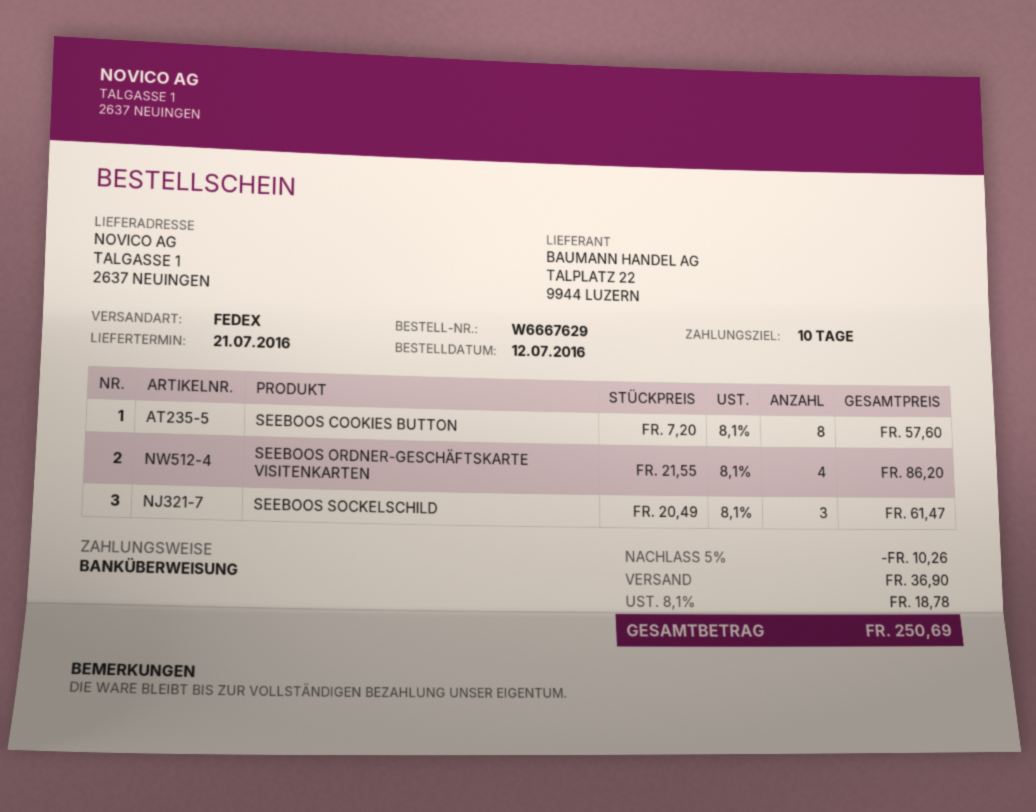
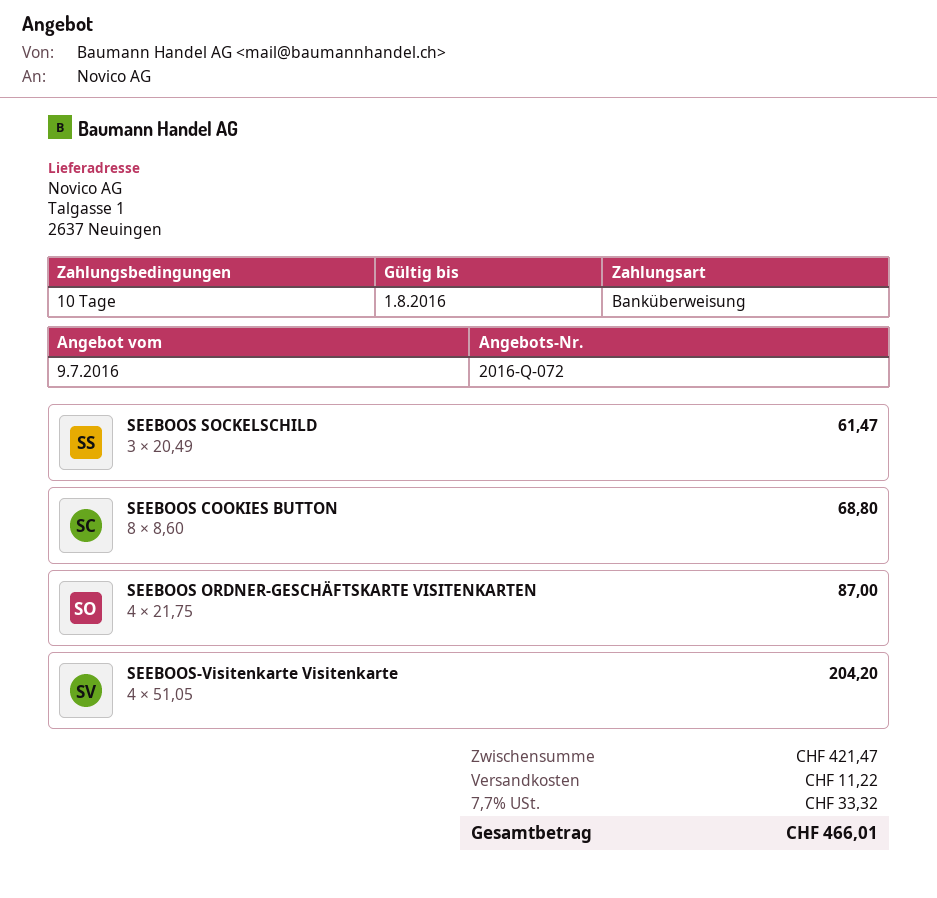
SEEBOOS COOKIES BUTTON: 8 x 7.20 = 57.60 -> 8 x 8.60 = 68.80
SEEBOOS ORDNER-GESCHÄFTSKARTE VISITENKARTEN: 4 x 21.55 = 86.20 -> 4 x 21.75 = 87.00
SEEBOOS-Visitenkarte Visitenkarte: none -> 4 x 51.05 = 204.20
discount: 5% = 10.26 -> none
shipping: 36.90 -> 11.22
tax: 8.1% = 18.78 -> 7.7% = 33.32
total: 250.69 -> 466.01

